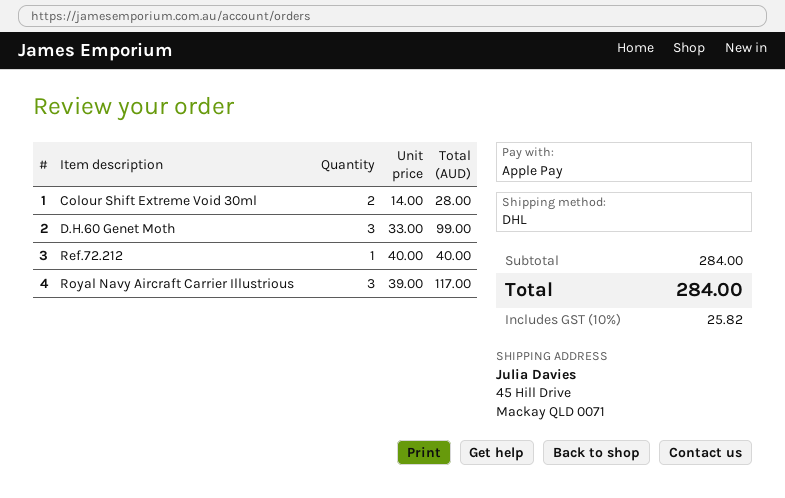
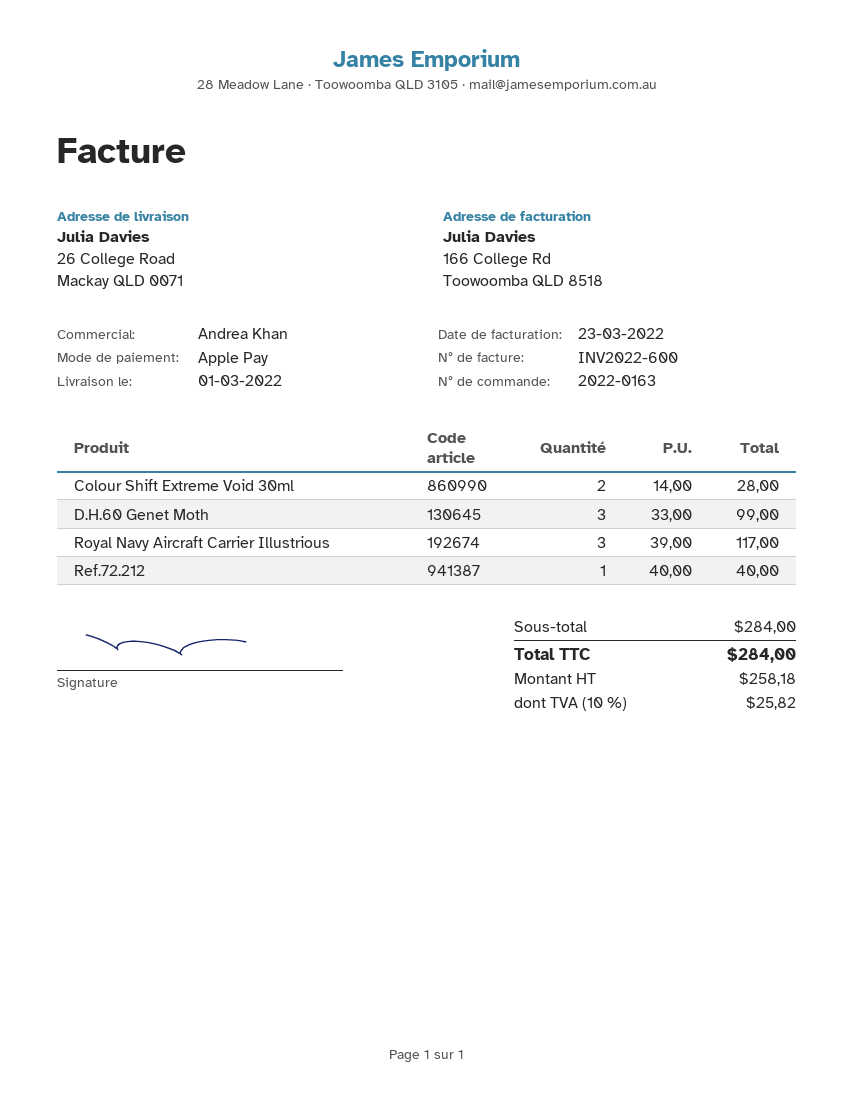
ship to: 45 Hill Drive, Mackay QLD 0071 -> 26 College Road, Mackay QLD 0071

